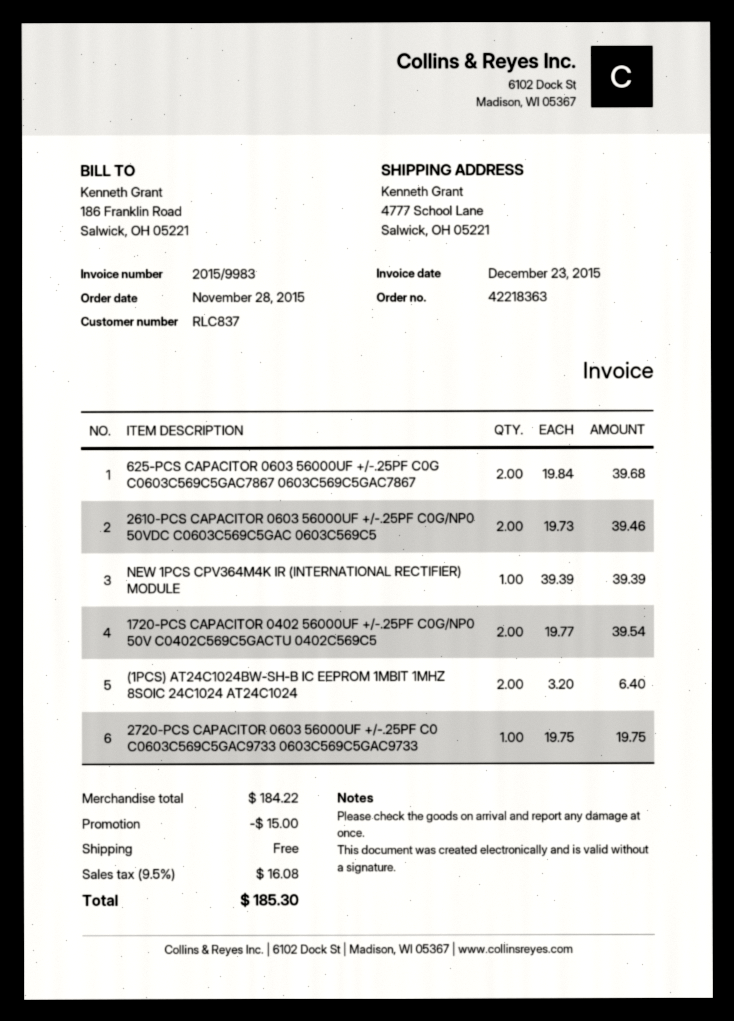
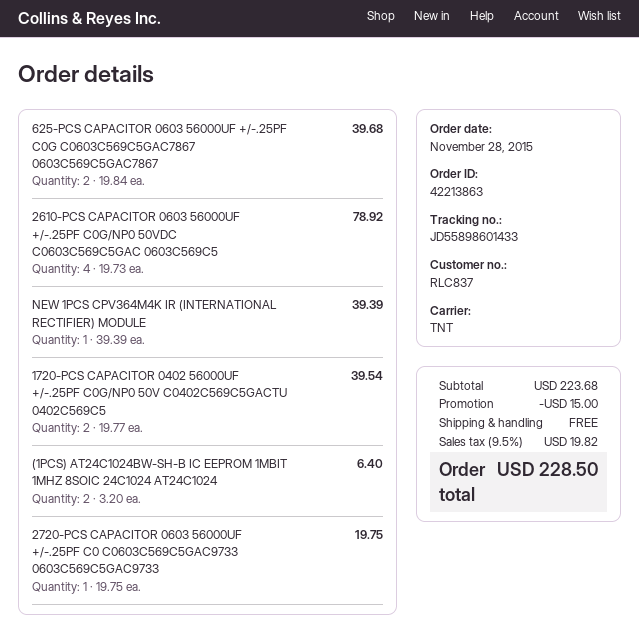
order number: 42218363 -> 42213863
2610-PCS CAPACITOR 0603 56000UF +/-.25PF C0G/NP0 50VDC C0603C569C5GAC 0603C569C5: 2 x 19.73 = 39.46 -> 4 x 19.73 = 78.92
subtotal: 184.22 -> 223.68
tax: 9.5% = 16.08 -> 9.5% = 19.82
total: 185.30 -> 228.50

